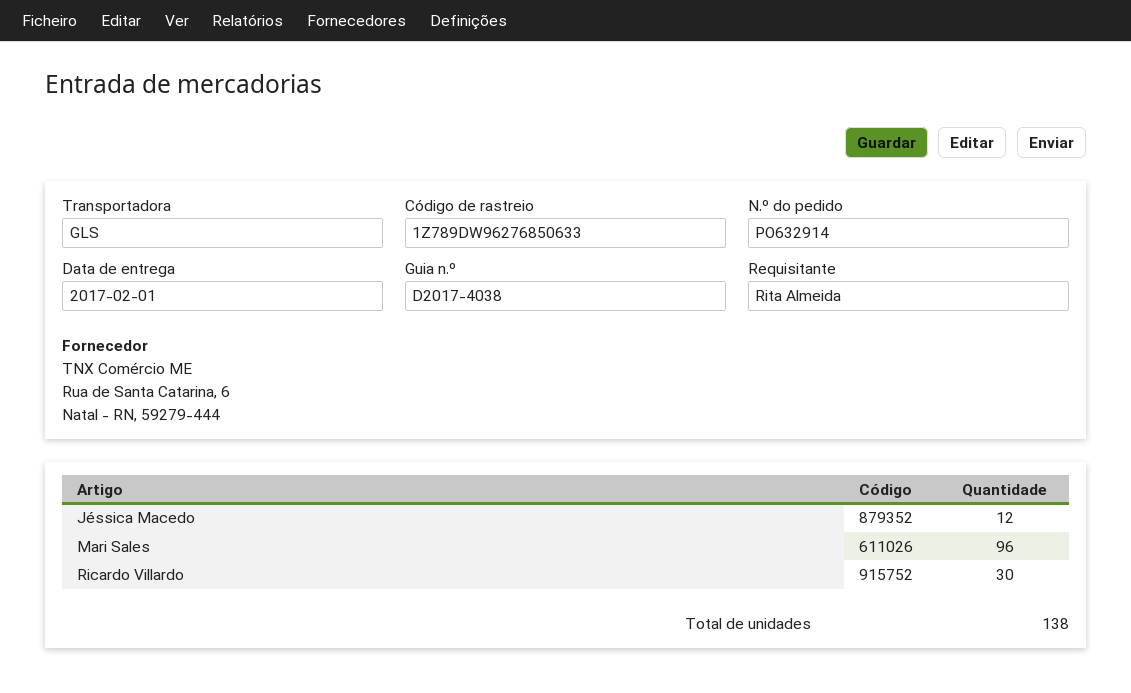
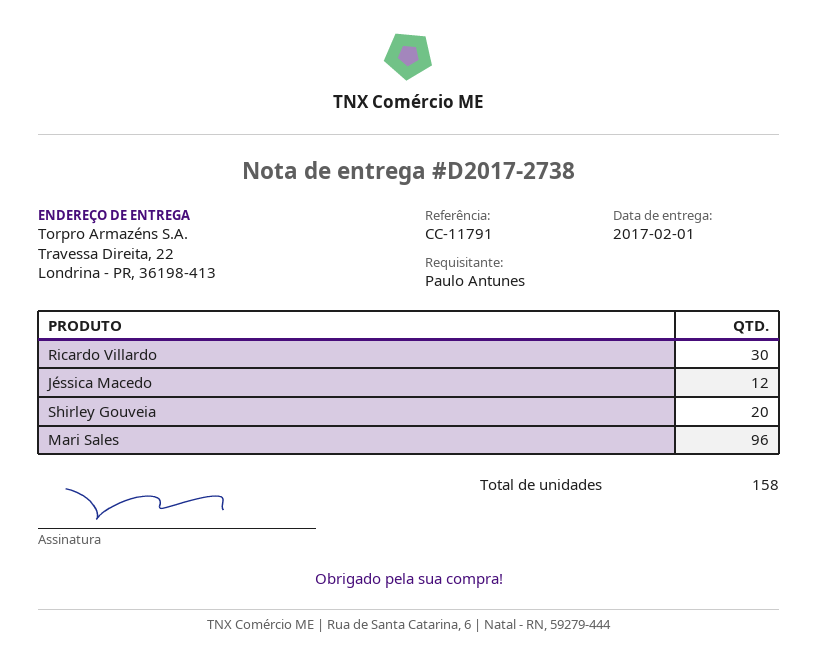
delivery note number: D2017-4038 -> D2017-2738
ordered by: Rita Almeida -> Paulo Antunes
Shirley Gouveia: none -> 20
total quantity: 138 -> 158

